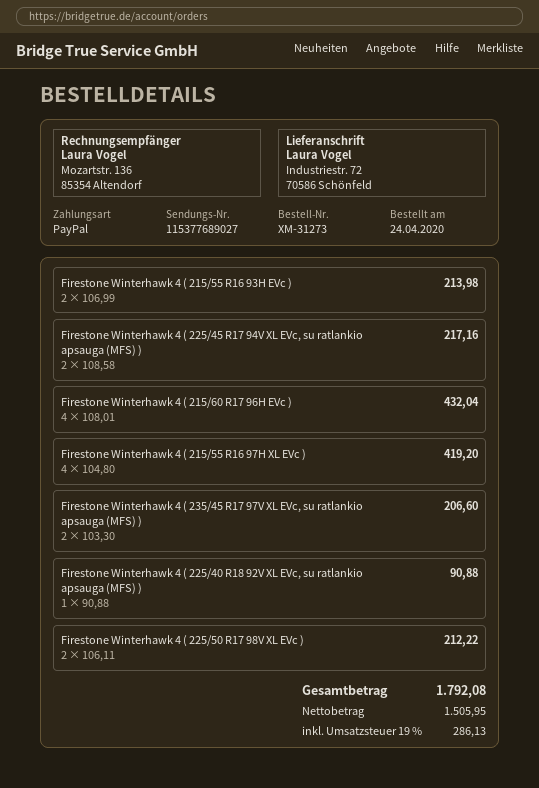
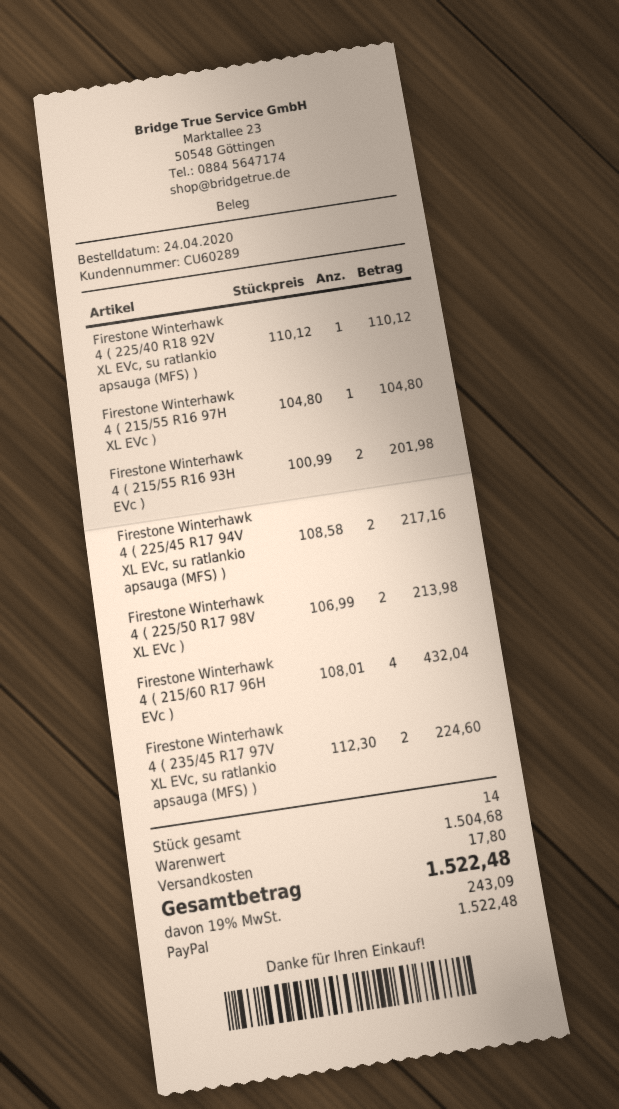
Firestone Winterhawk 4 ( 215/55 R16 93H EVc ): 2 x 106.99 = 213.98 -> 2 x 100.99 = 201.98
Firestone Winterhawk 4 ( 215/55 R16 97H XL EVc ): 4 x 104.80 = 419.20 -> 1 x 104.80 = 104.80
Firestone Winterhawk 4 ( 235/45 R17 97V XL EVc, su ratlankio apsauga (MFS) ): 2 x 103.30 = 206.60 -> 2 x 112.30 = 224.60
Firestone Winterhawk 4 ( 225/40 R18 92V XL EVc, su ratlankio apsauga (MFS) ): 1 x 90.88 = 90.88 -> 1 x 110.12 = 110.12
Firestone Winterhawk 4 ( 225/50 R17 98V XL EVc ): 2 x 106.11 = 212.22 -> 2 x 106.99 = 213.98
shipping: none -> 17.80
tax: 19% = 286.13 -> 19% = 243.09
total: 1792.08 -> 1522.48

